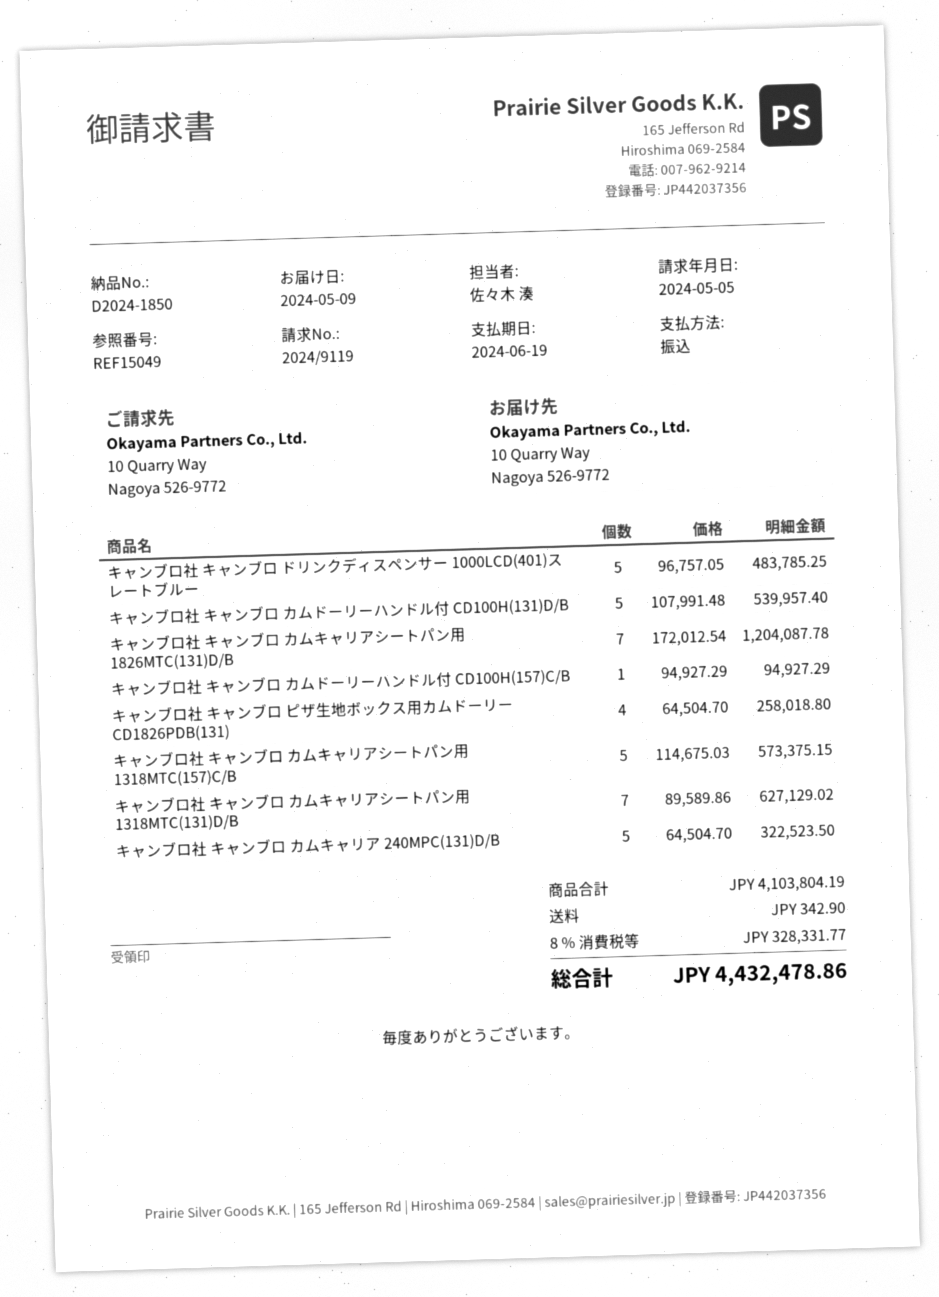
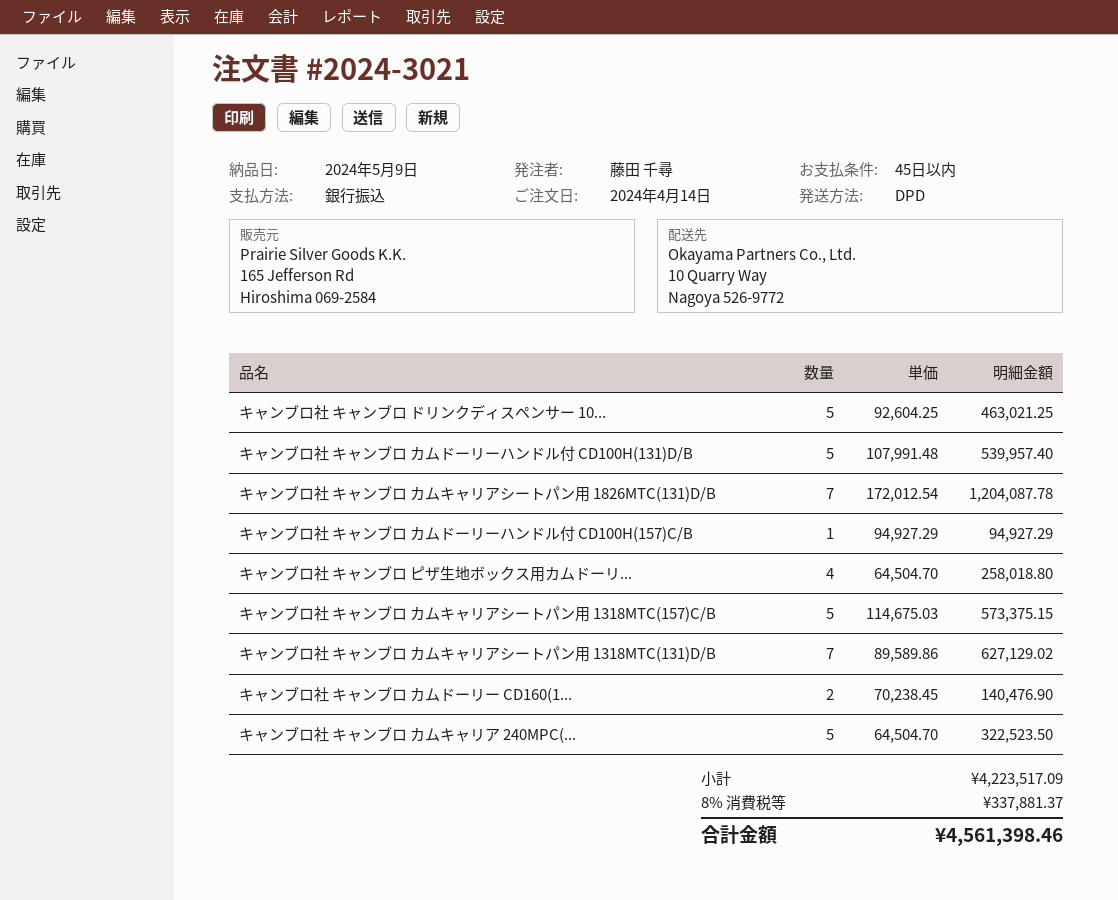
キャンブロ社 キャンブロ ドリンクディスペンサー 1000LCD(401)スレートブルー: 5 x 96757.05 = 483785.25 -> 5 x 92604.25 = 463021.25
キャンブロ社 キャンブロ カムドーリー CD160(1...: none -> 2 x 70238.45 = 140476.90
subtotal: 4103804.19 -> 4223517.09
shipping: 342.90 -> none
tax: 8% = 328331.77 -> 8% = 337881.37
total: 4432478.86 -> 4561398.46

